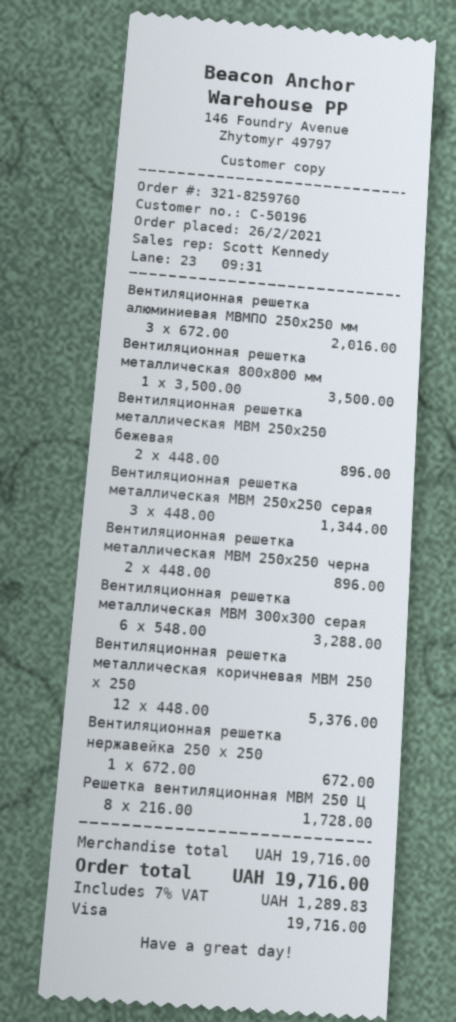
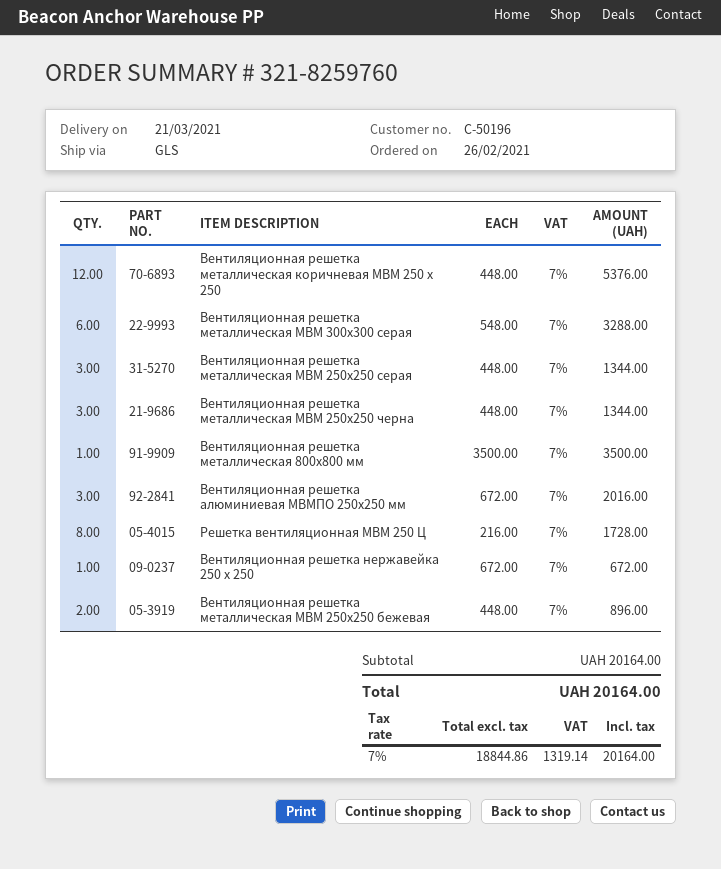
Вентиляционная решетка металлическая МВМ 250х250 черна: 2 x 448.00 = 896.00 -> 3 x 448.00 = 1344.00
subtotal: 19716.00 -> 20164.00
tax: 7% = 1289.83 -> 7% = 1319.14
total: 19716.00 -> 20164.00

